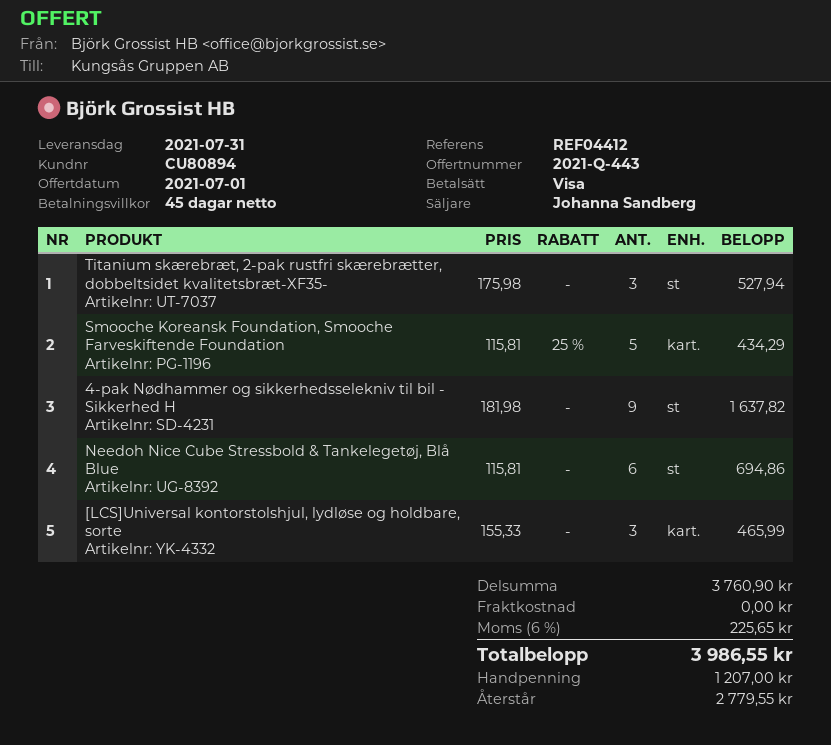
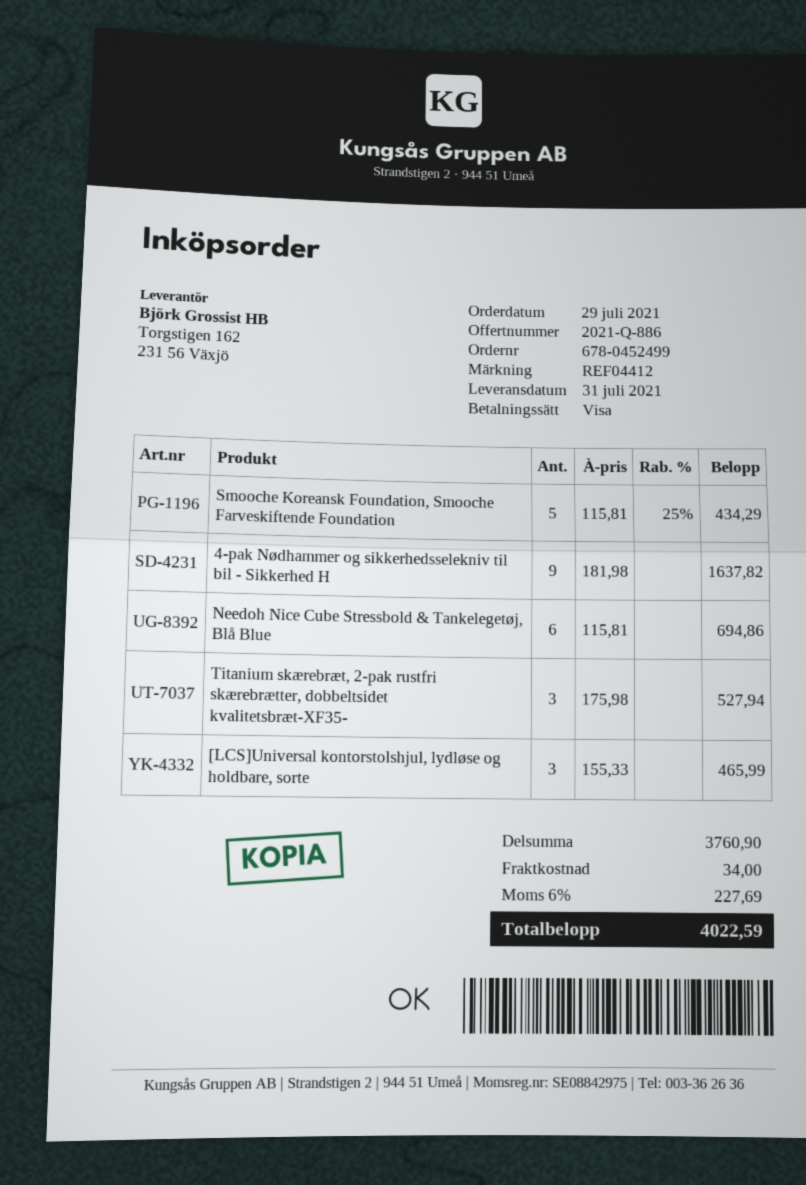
quote number: 2021-Q-443 -> 2021-Q-886
shipping: 0.00 -> 34.00
tax: 6% = 225.65 -> 6% = 227.69
total: 3986.55 -> 4022.59

